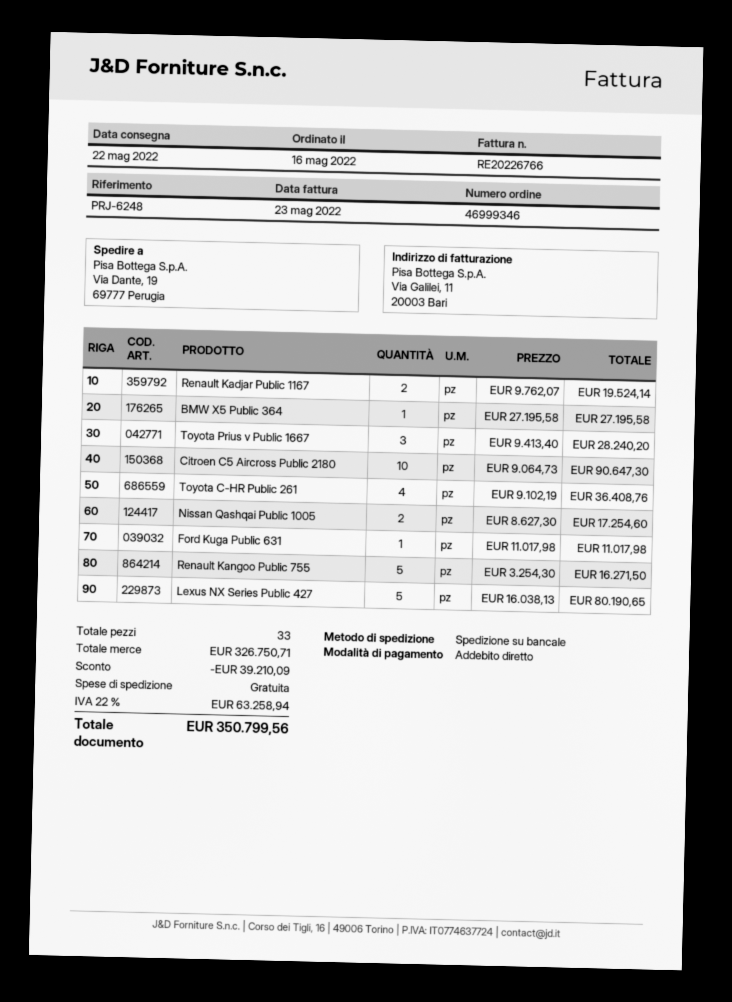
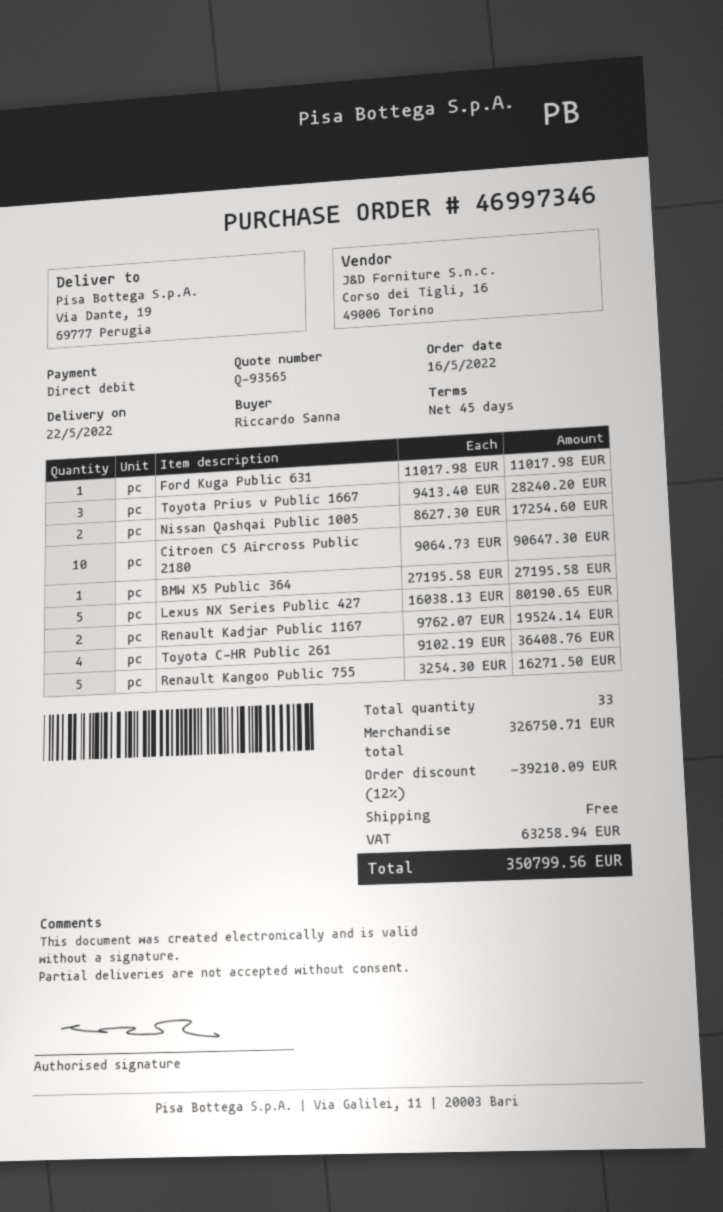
order number: 46999346 -> 46997346

